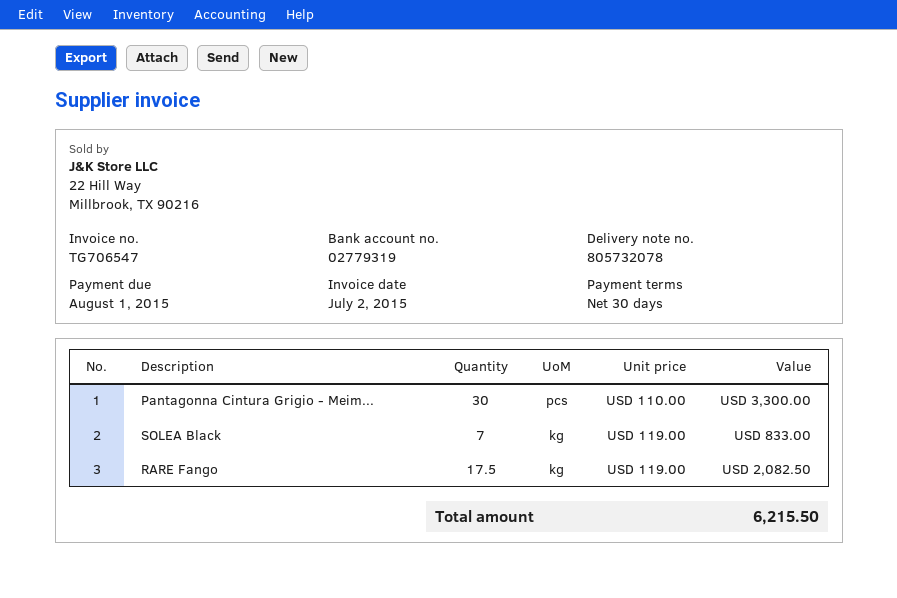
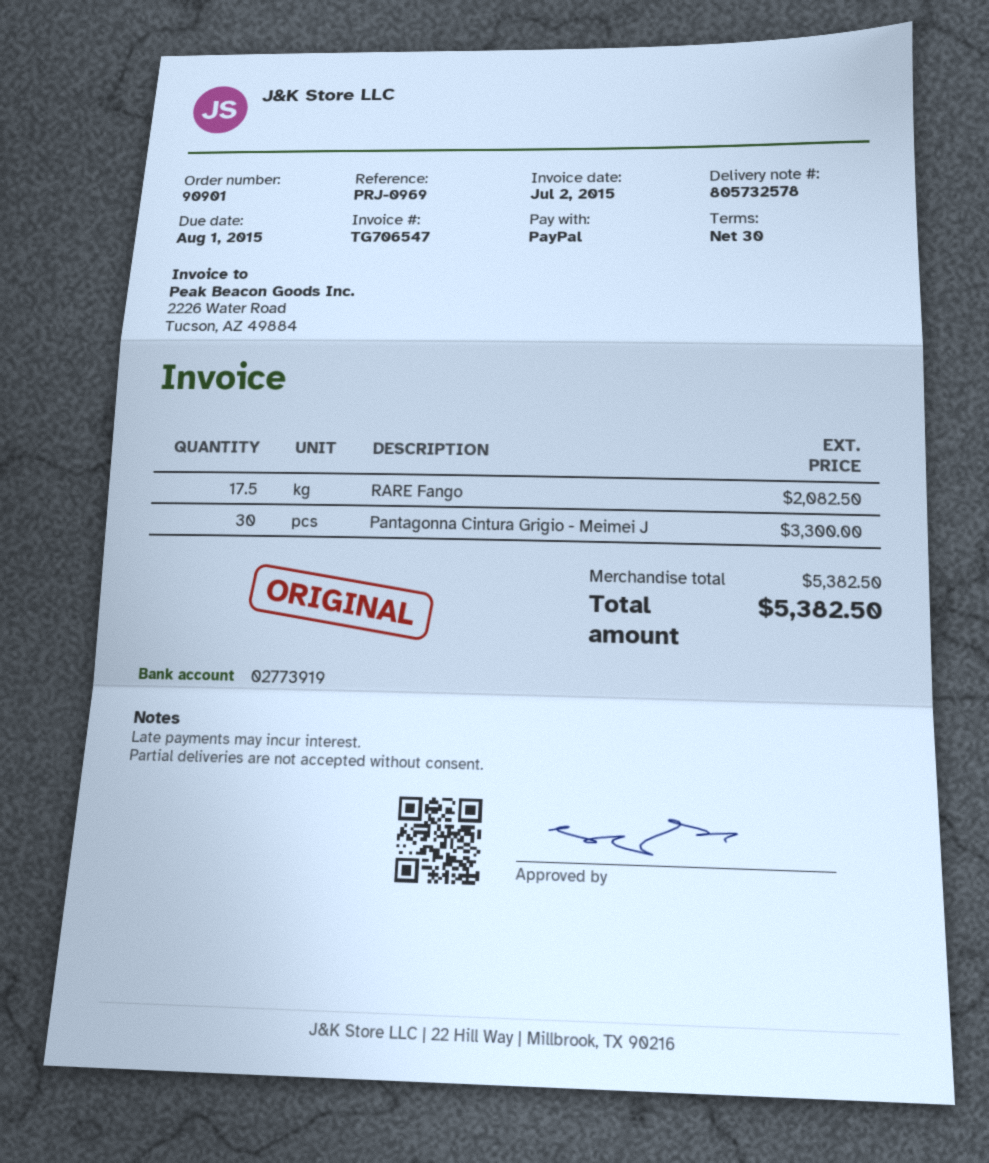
delivery note number: 805732078 -> 805732578
bank account: 02779319 -> 02773919
SOLEA Black: 7 for 833.00 -> none
total: 6215.50 -> 5382.50

